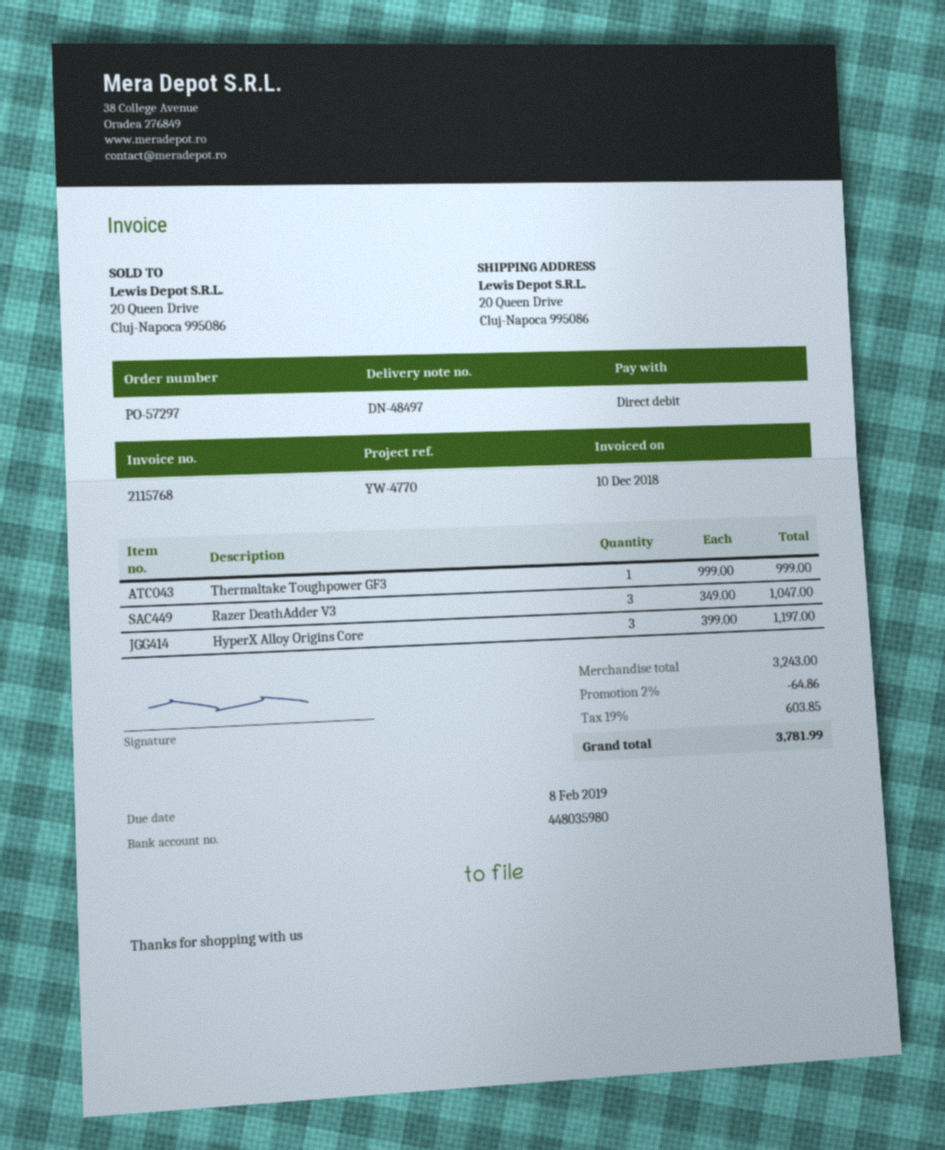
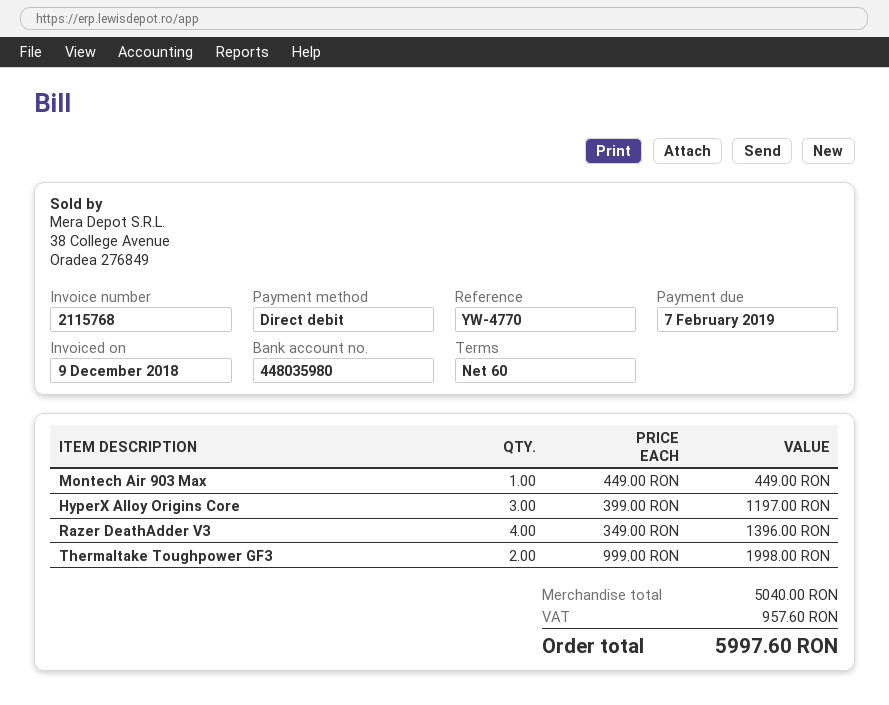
invoice date: 2018-12-10 -> 2018-12-09
due date: 2019-02-08 -> 2019-02-07
Thermaltake Toughpower GF3: 1 x 999.00 = 999.00 -> 2 x 999.00 = 1998.00
Razer DeathAdder V3: 3 x 349.00 = 1047.00 -> 4 x 349.00 = 1396.00
Montech Air 903 Max: none -> 1 x 449.00 = 449.00
subtotal: 3243.00 -> 5040.00
discount: 2% = 64.86 -> none
tax: 603.85 -> 957.60
total: 3781.99 -> 5997.60

